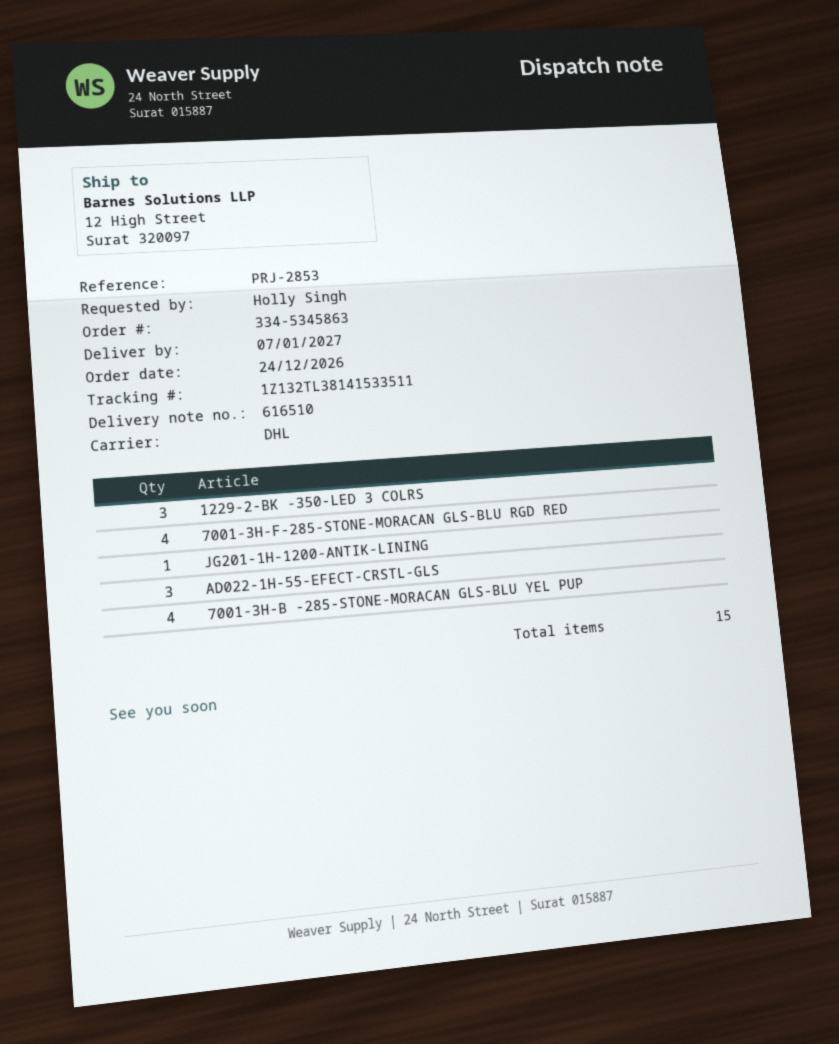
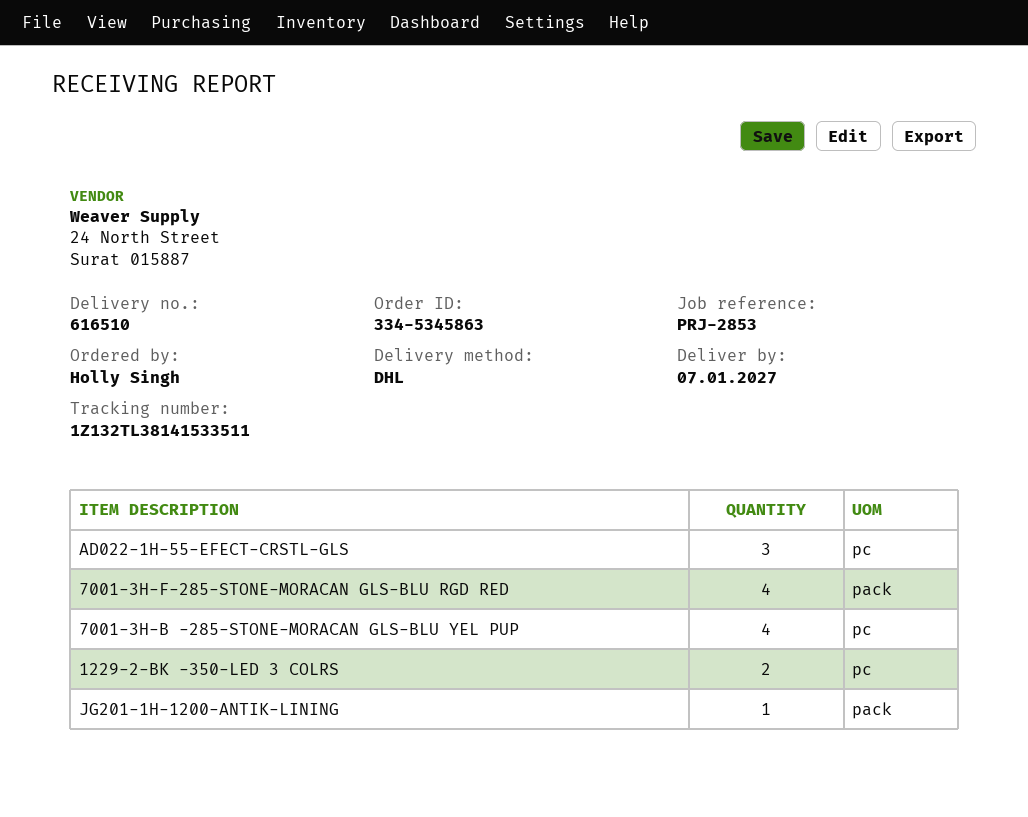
1229-2-BK -350-LED 3 COLRS: 3 -> 2

